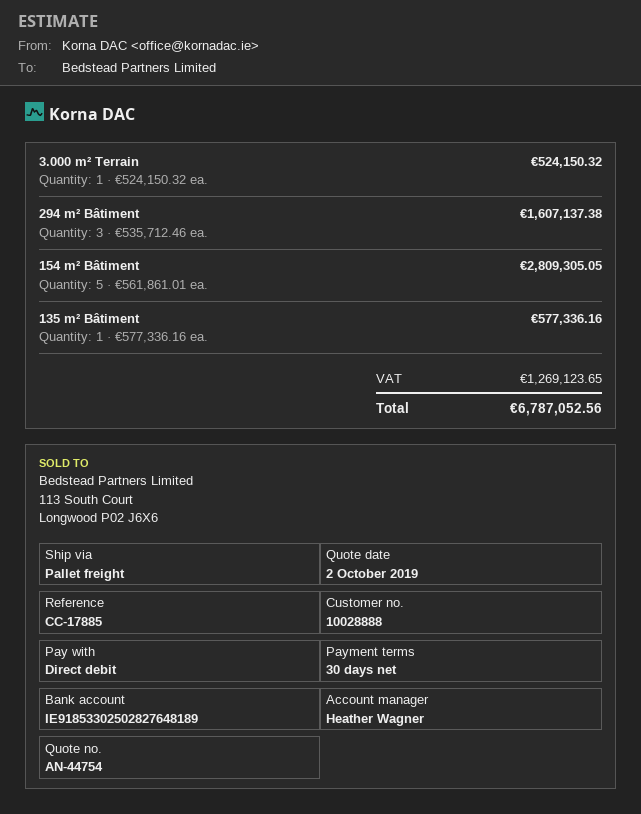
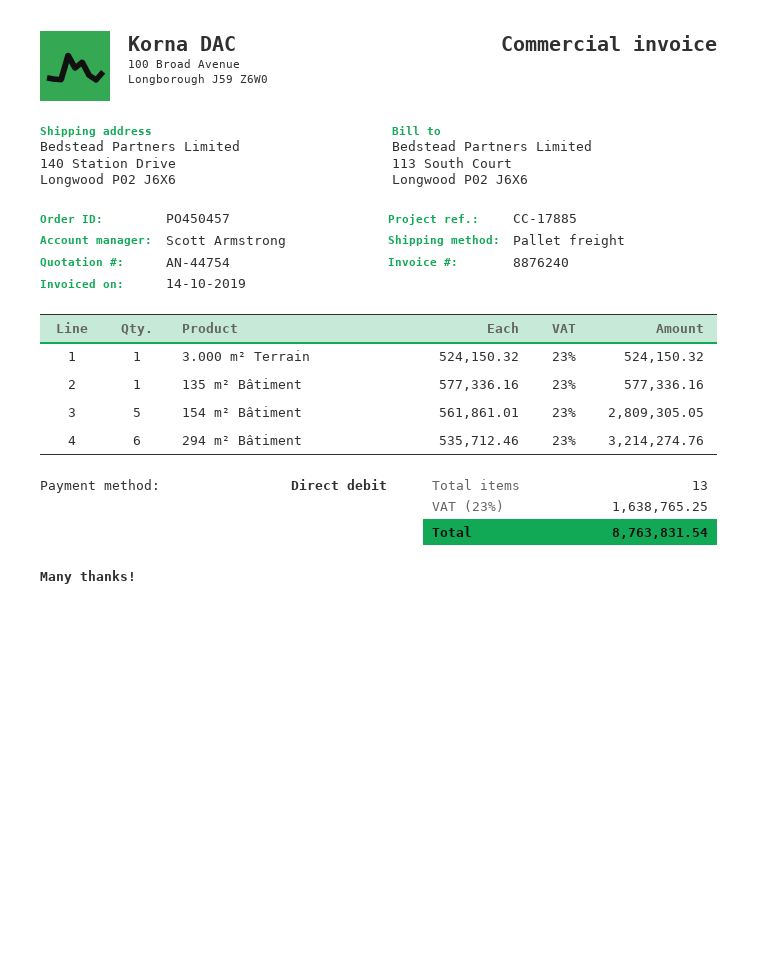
sales rep: Heather Wagner -> Scott Armstrong
294 m² Bâtiment: 3 x 535712.46 = 1607137.38 -> 6 x 535712.46 = 3214274.76
tax: 1269123.65 -> 1638765.25
total: 6787052.56 -> 8763831.54

